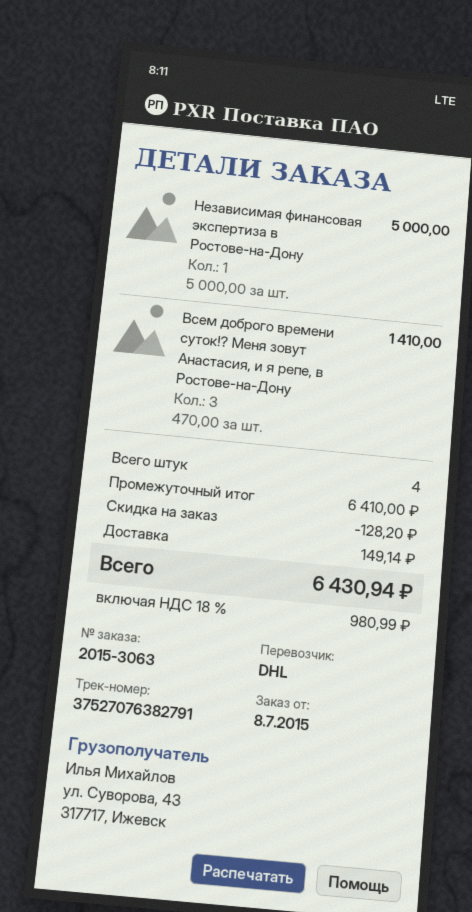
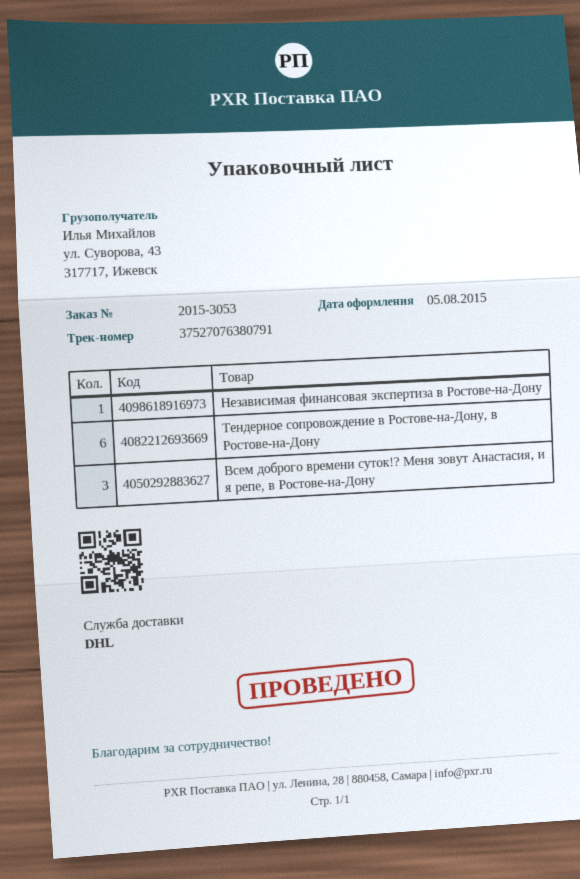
order number: 2015-3063 -> 2015-3053
order date: 2015-07-08 -> 2015-08-05
tracking number: 37527076382791 -> 37527076380791
Тендерное сопровождение в Ростове-на-Дону, в Ростове-на-Дону: none -> 6

